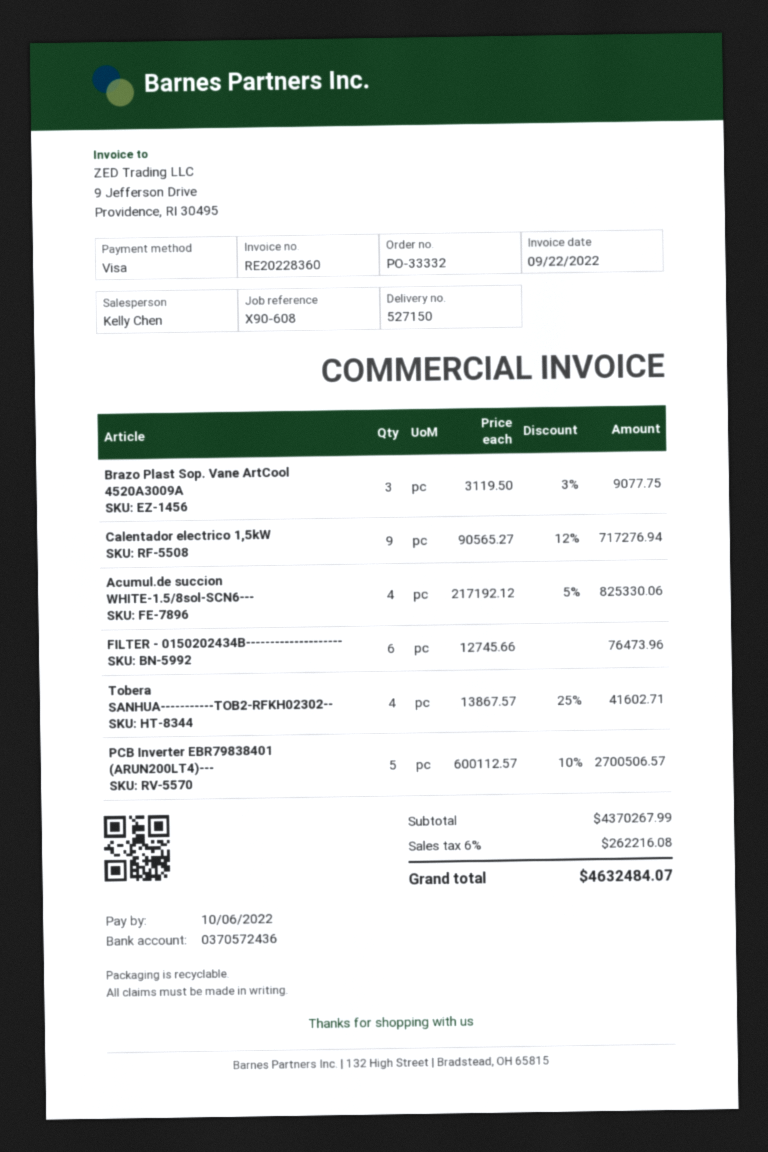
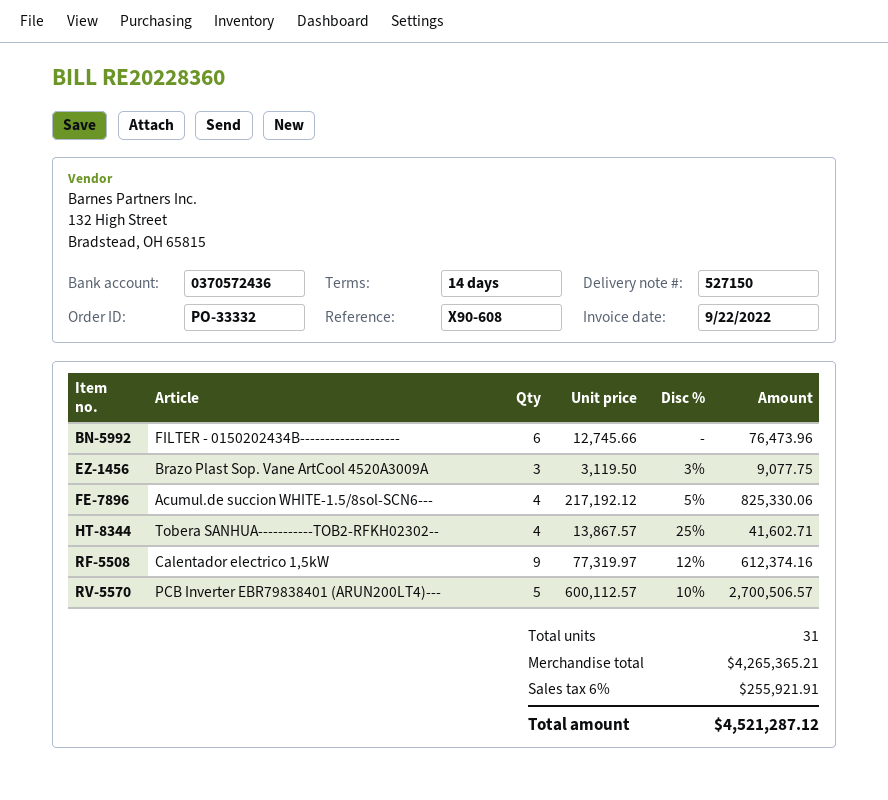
Calentador electrico 1,5kW: 9 x 90565.27 - 12% = 717276.94 -> 9 x 77319.97 - 12% = 612374.16
subtotal: 4370267.99 -> 4265365.21
tax: 6% = 262216.08 -> 6% = 255921.91
total: 4632484.07 -> 4521287.12

